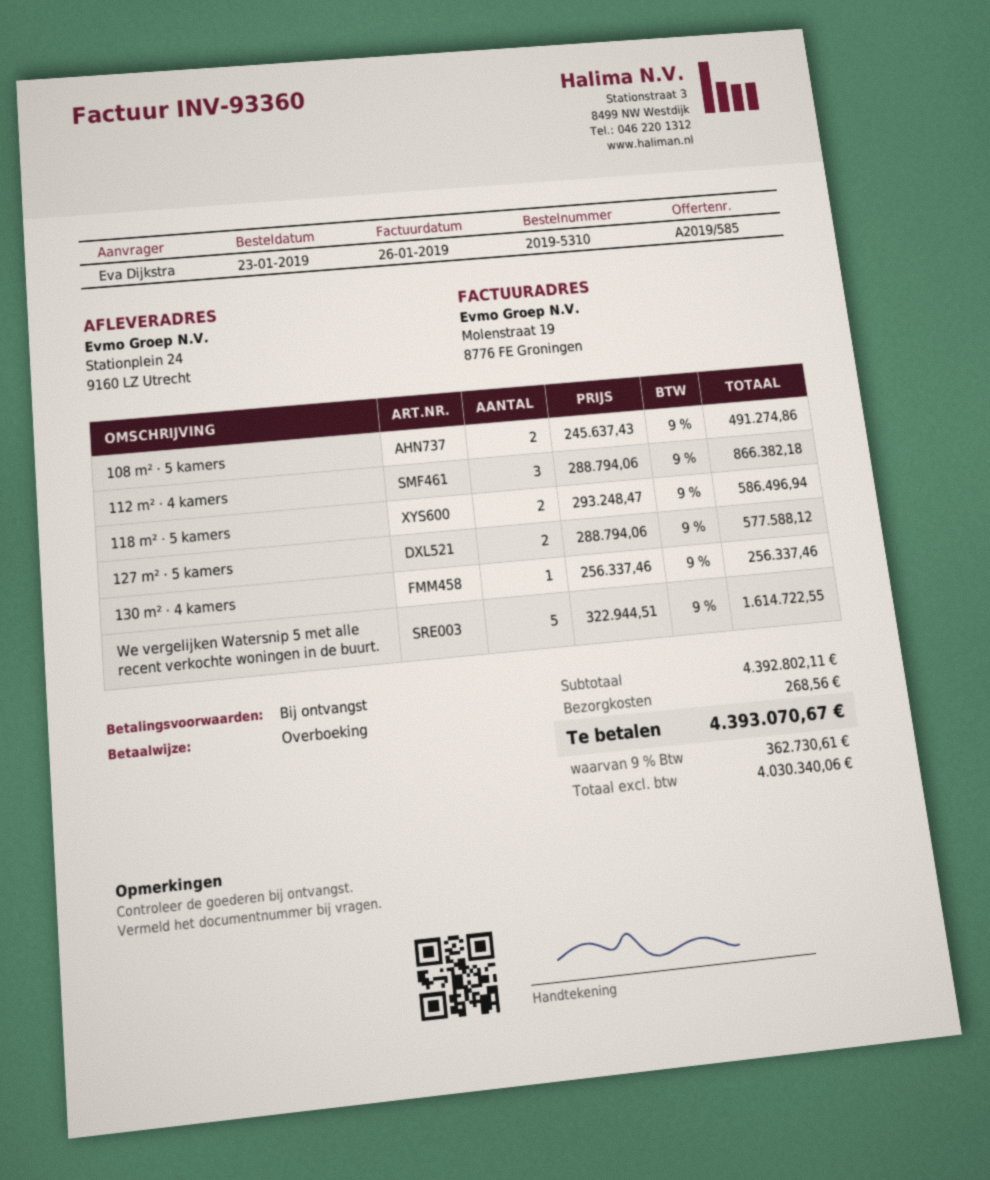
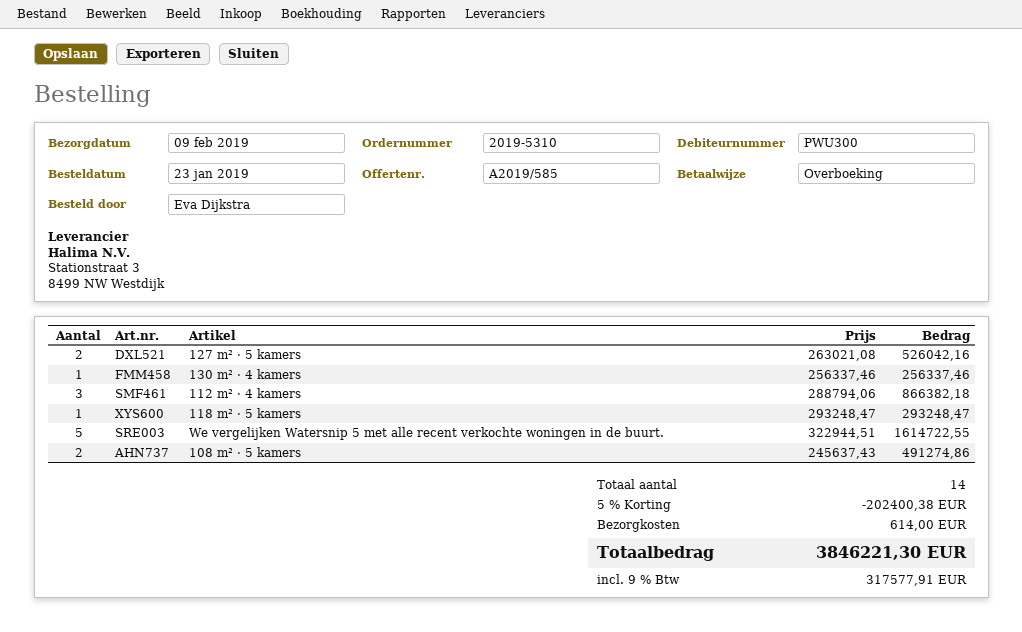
118 m² · 5 kamers: 2 x 293248.47 = 586496.94 -> 1 x 293248.47 = 293248.47
127 m² · 5 kamers: 2 x 288794.06 = 577588.12 -> 2 x 263021.08 = 526042.16
discount: none -> 5% = 202400.38
shipping: 268.56 -> 614.00
tax: 9% = 362730.61 -> 9% = 317577.91
total: 4393070.67 -> 3846221.30

